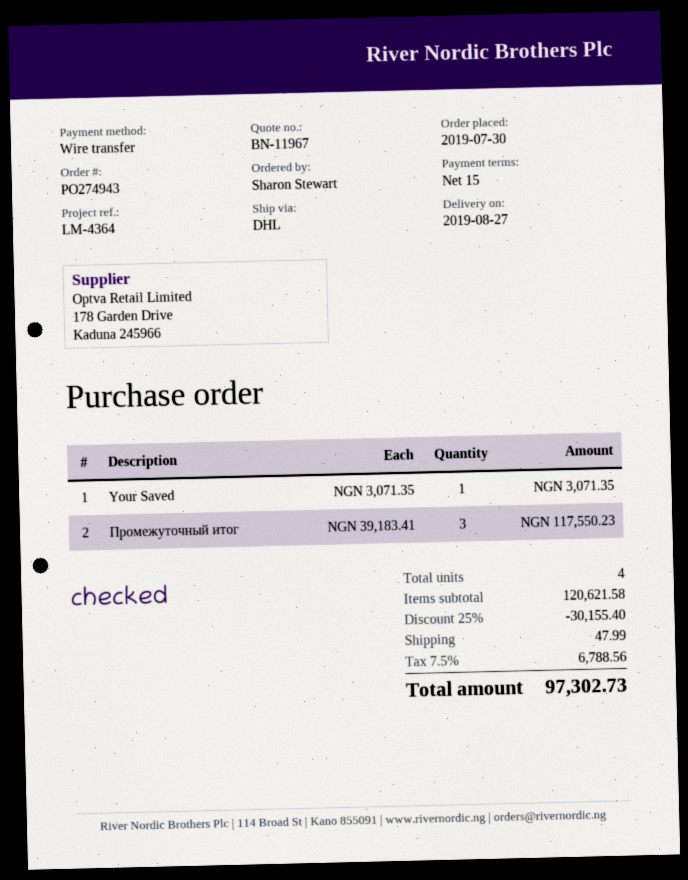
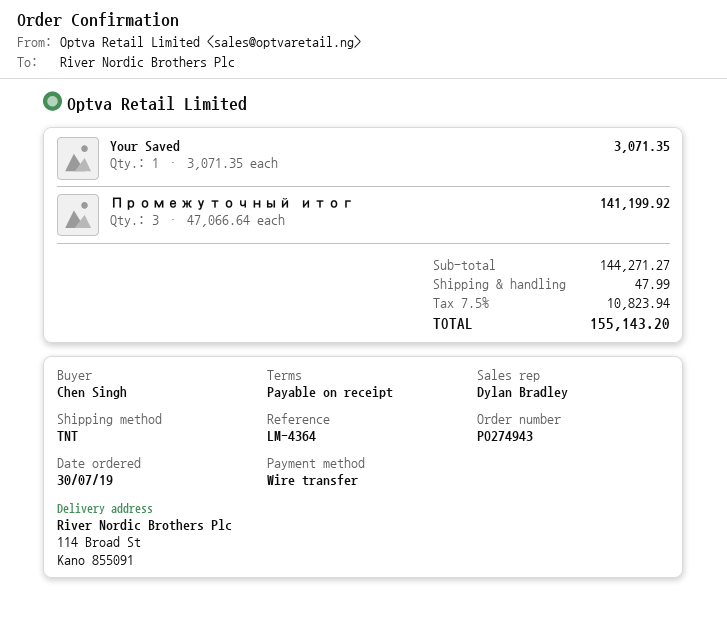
payment terms: 15 days -> on receipt
ordered by: Sharon Stewart -> Chen Singh
shipping method: DHL -> TNT
Промежуточный итог: 3 x 39183.41 = 117550.23 -> 3 x 47066.64 = 141199.92
subtotal: 120621.58 -> 144271.27
discount: 25% = 30155.40 -> none
tax: 7.5% = 6788.56 -> 7.5% = 10823.94
total: 97302.73 -> 155143.20

